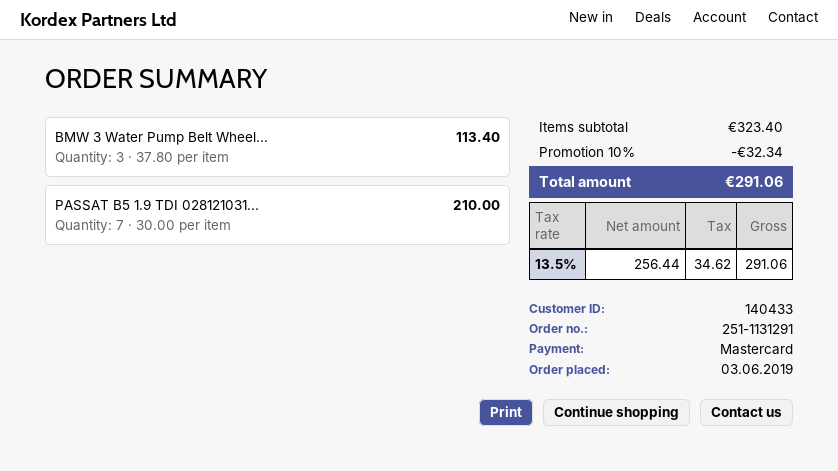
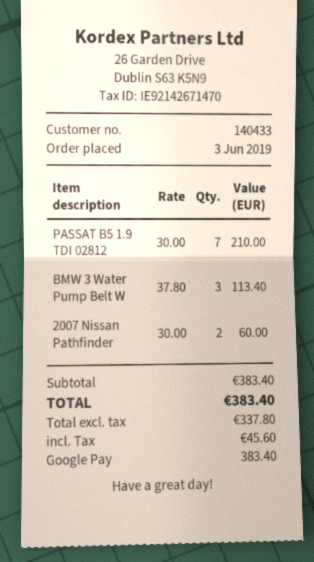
payment method: Mastercard -> Google Pay
2007 Nissan Pathfinder: none -> 2 x 30.00 = 60.00
subtotal: 323.40 -> 383.40
discount: 10% = 32.34 -> none
net: 256.44 -> 337.80
tax: 34.62 -> 45.60
total: 291.06 -> 383.40

